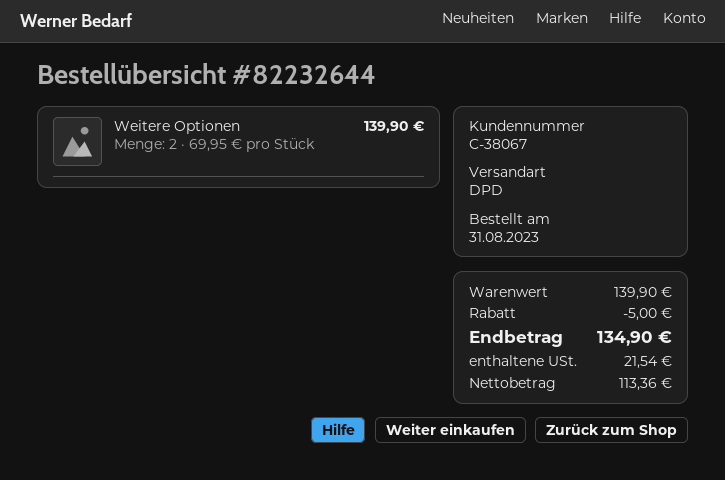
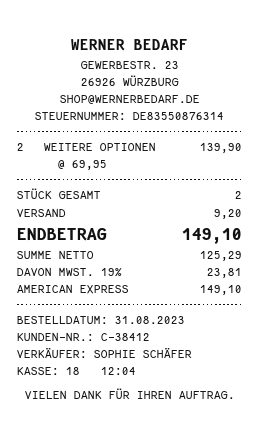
customer number: C-38067 -> C-38412
discount: 5.00 -> none
shipping: none -> 9.20
net: 113.36 -> 125.29
tax: 21.54 -> 23.81
total: 134.90 -> 149.10

